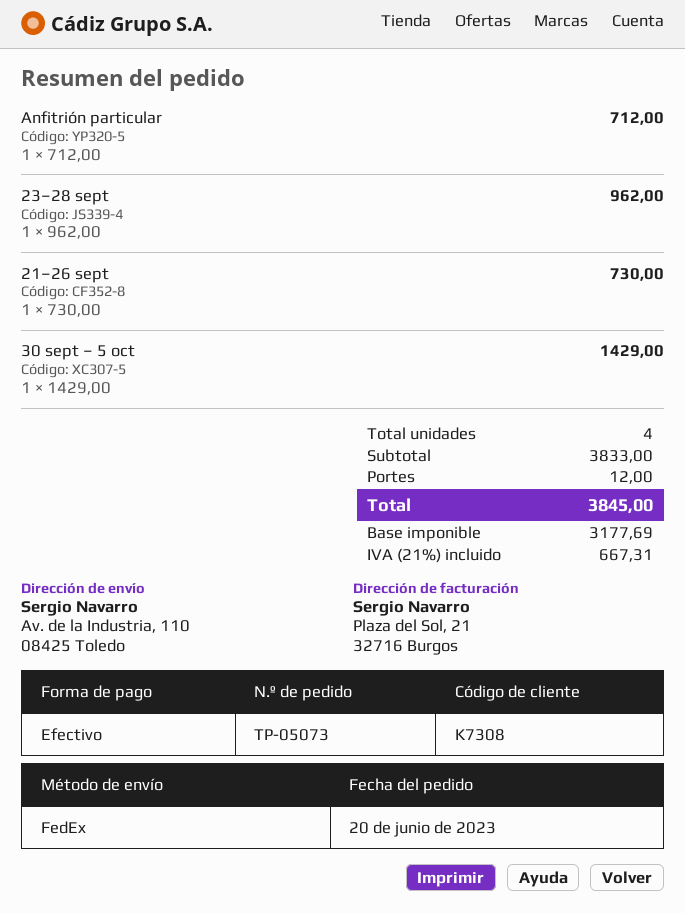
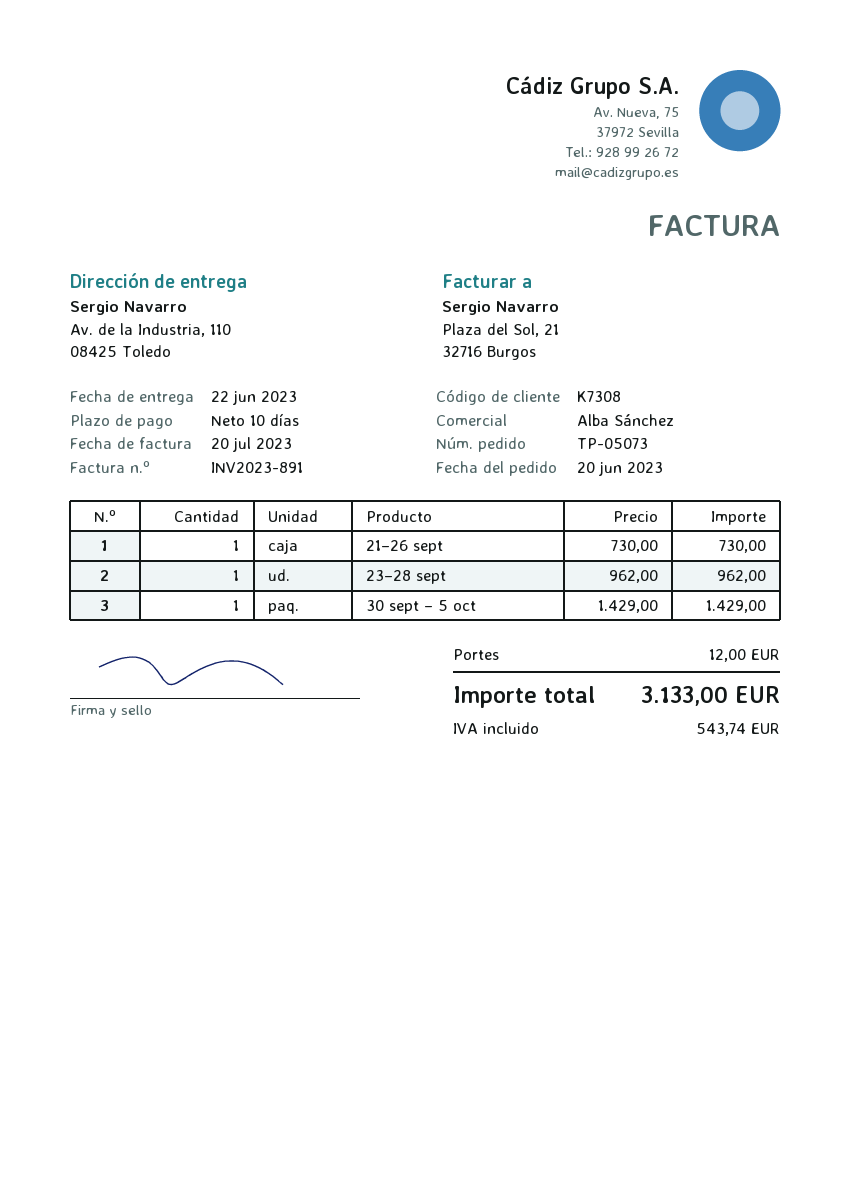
Anfitrión particular: 1 x 712.00 = 712.00 -> none
tax: 667.31 -> 543.74
total: 3845.00 -> 3133.00

